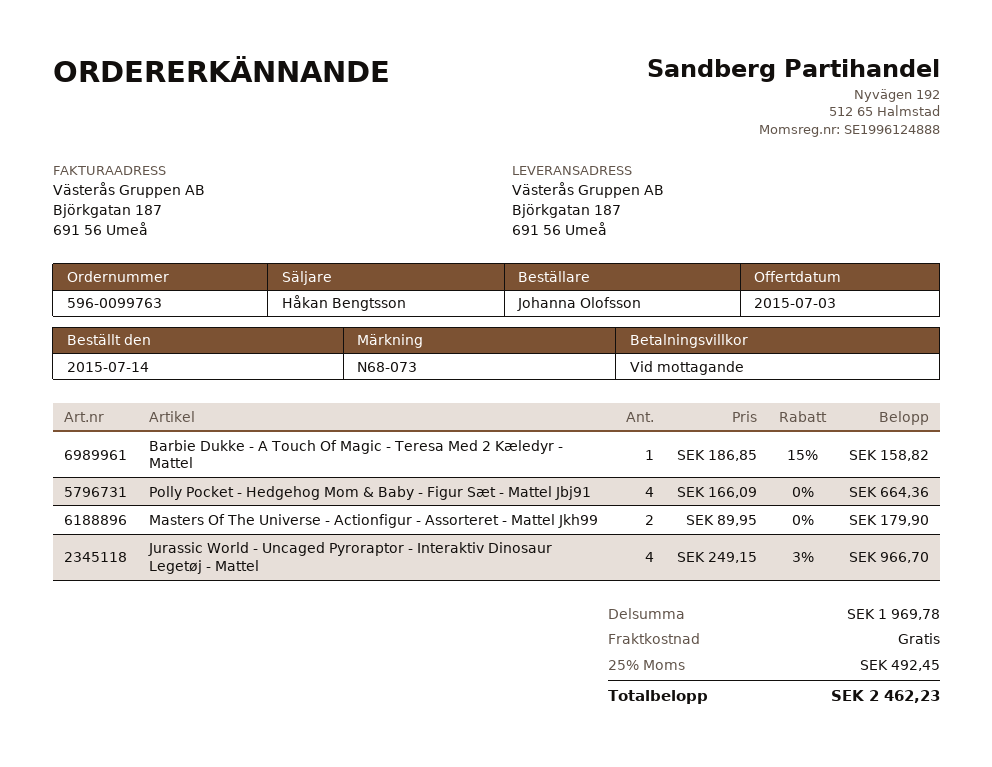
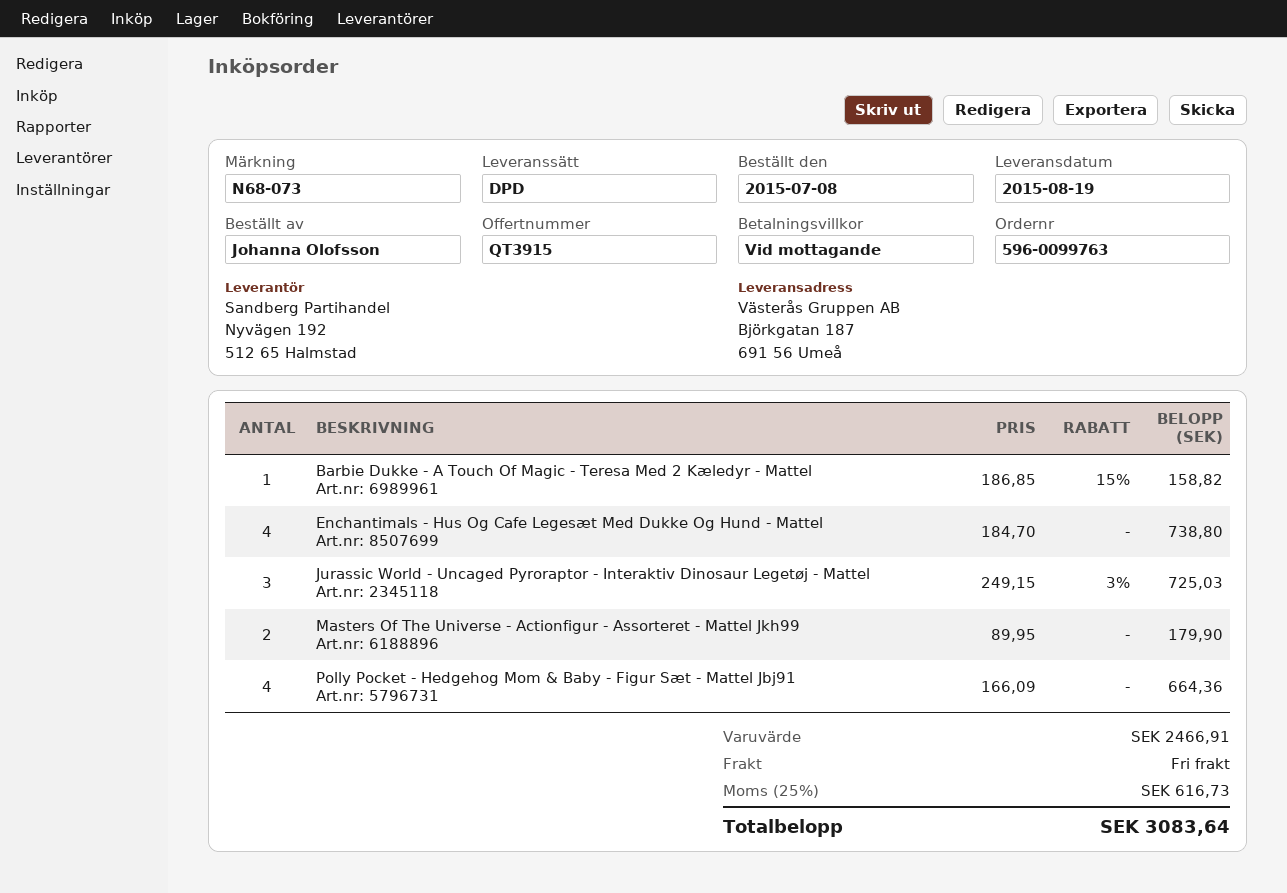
order date: 2015-07-14 -> 2015-07-08
Jurassic World - Uncaged Pyroraptor - Interaktiv Dinosaur Legetøj - Mattel: 4 x 249.15 - 3% = 966.70 -> 3 x 249.15 - 3% = 725.03
Enchantimals - Hus Og Cafe Legesæt Med Dukke Og Hund - Mattel: none -> 4 x 184.70 = 738.80
subtotal: 1969.78 -> 2466.91
tax: 25% = 492.45 -> 25% = 616.73
total: 2462.23 -> 3083.64

